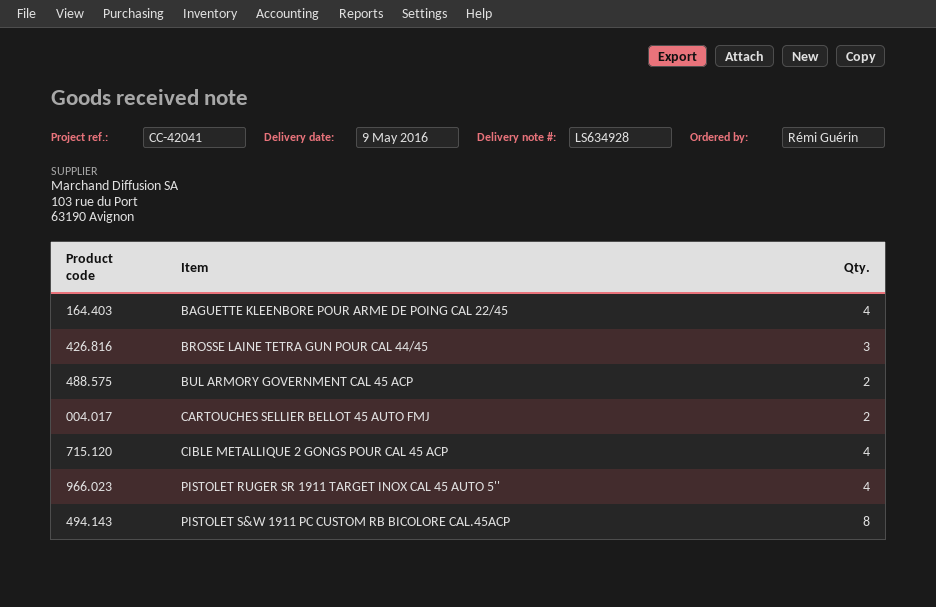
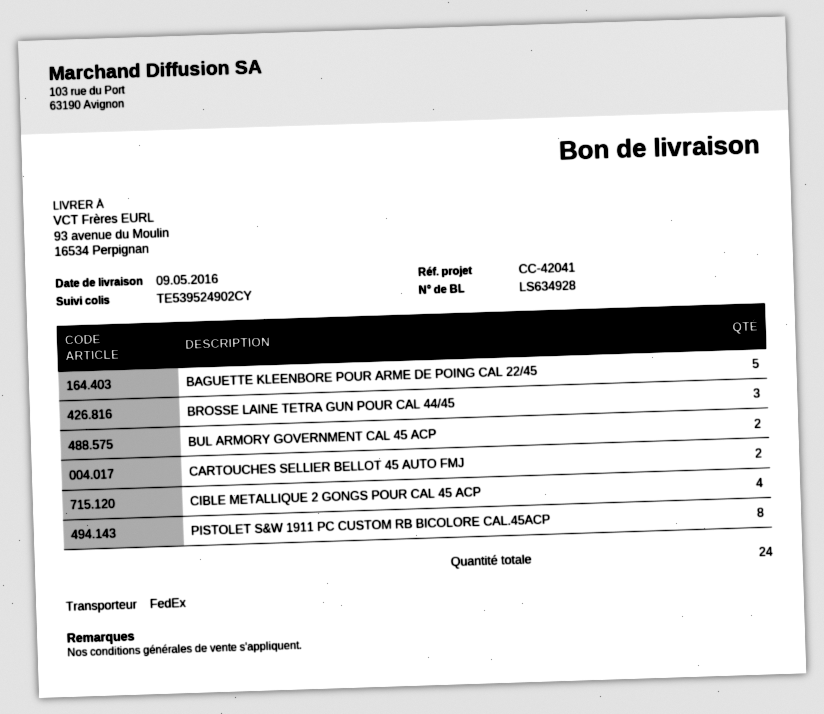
BAGUETTE KLEENBORE POUR ARME DE POING CAL 22/45: 4 -> 5
PISTOLET RUGER SR 1911 TARGET INOX CAL 45 AUTO 5'': 4 -> none

